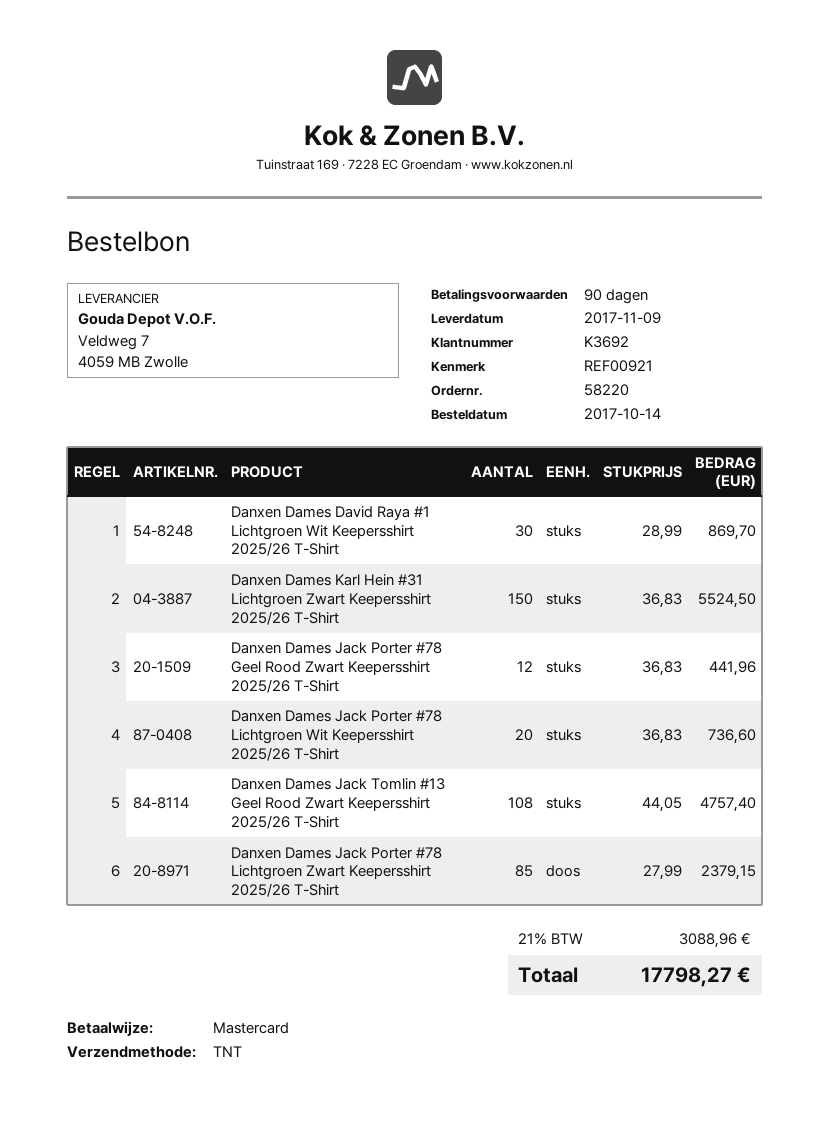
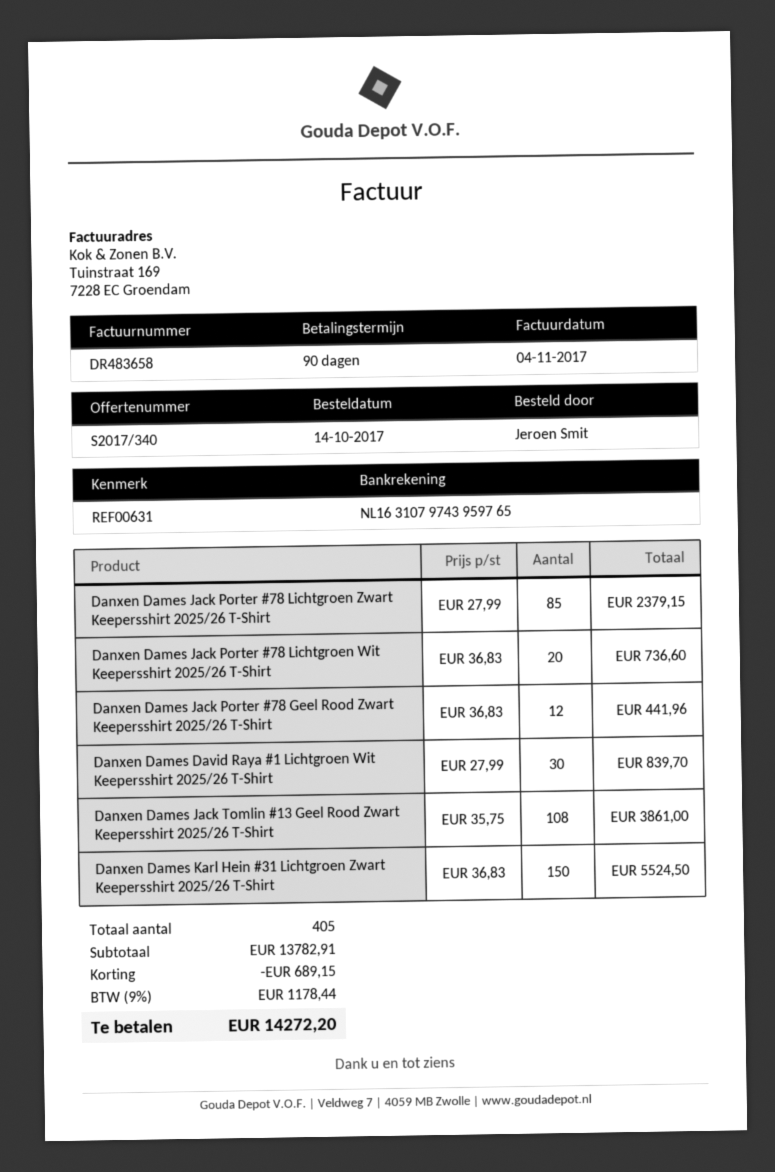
reference: REF00921 -> REF00631
Danxen Dames David Raya #1 Lichtgroen Wit Keepersshirt 2025/26 T-Shirt: 30 x 28.99 = 869.70 -> 30 x 27.99 = 839.70
Danxen Dames Jack Tomlin #13 Geel Rood Zwart Keepersshirt 2025/26 T-Shirt: 108 x 44.05 = 4757.40 -> 108 x 35.75 = 3861.00
discount: none -> 689.15
tax: 21% = 3088.96 -> 9% = 1178.44
total: 17798.27 -> 14272.20

